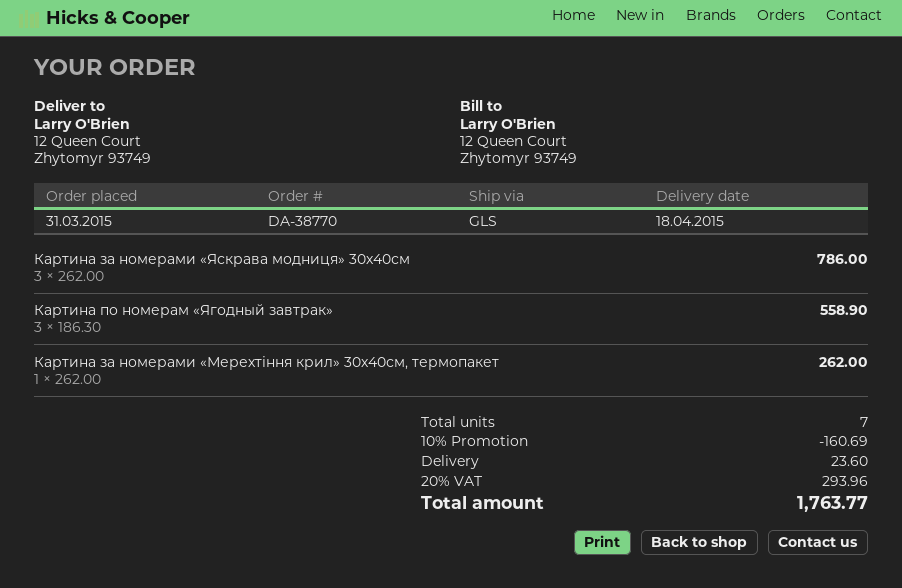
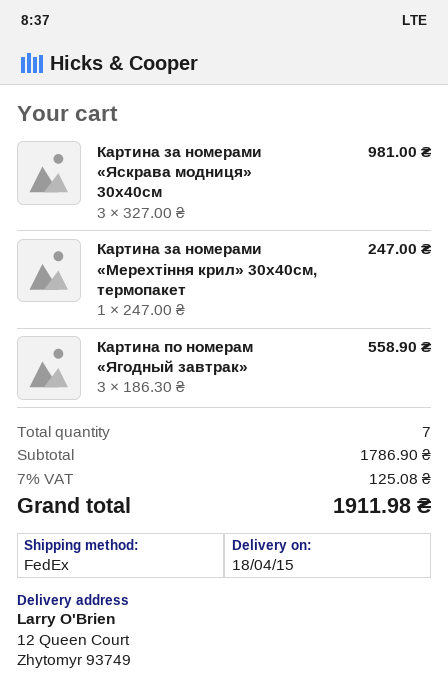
shipping method: GLS -> FedEx
Картина за номерами «Яскрава модниця» 30х40см: 3 x 262.00 = 786.00 -> 3 x 327.00 = 981.00
Картина за номерами «Мерехтіння крил» 30х40см, термопакет: 1 x 262.00 = 262.00 -> 1 x 247.00 = 247.00
discount: 10% = 160.69 -> none
shipping: 23.60 -> none
tax: 20% = 293.96 -> 7% = 125.08
total: 1763.77 -> 1911.98

